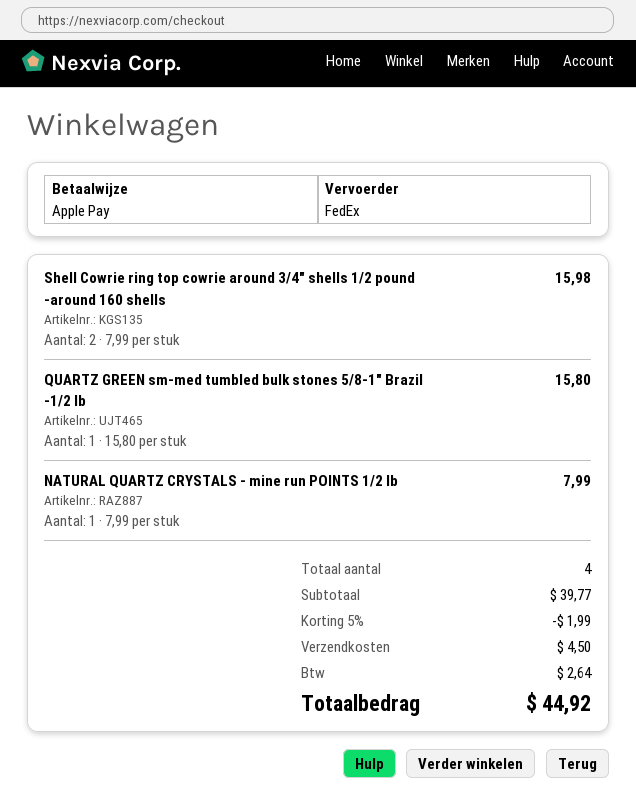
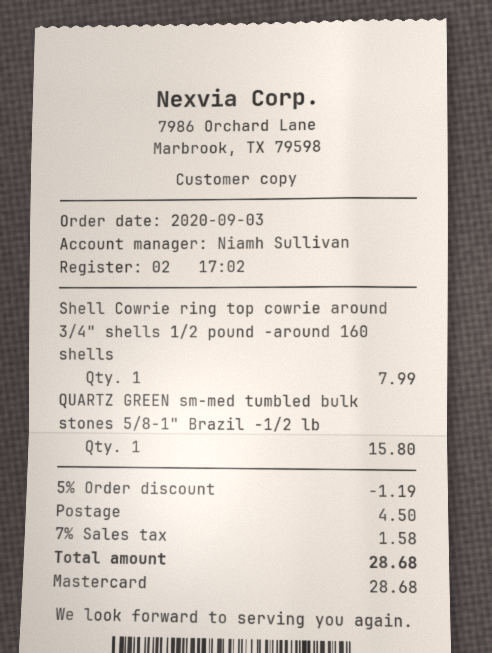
payment method: Apple Pay -> Mastercard
Shell Cowrie ring top cowrie around 3/4" shells 1/2 pound -around 160 shells: 2 for 15.98 -> 1 for 7.99
NATURAL QUARTZ CRYSTALS - mine run POINTS 1/2 lb: 1 for 7.99 -> none
discount: 5% = 1.99 -> 5% = 1.19
tax: 2.64 -> 1.58
total: 44.92 -> 28.68

